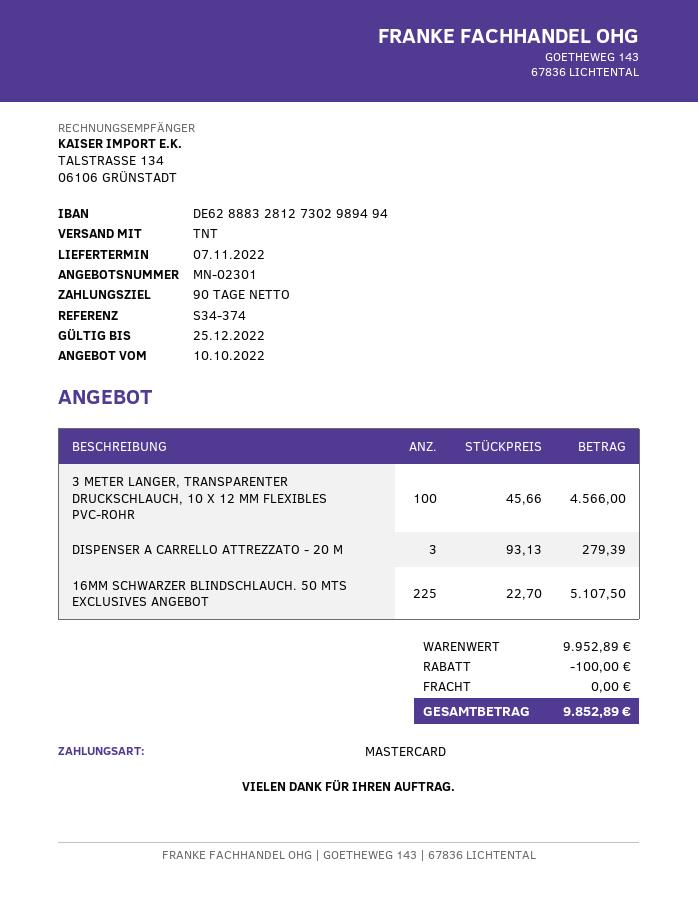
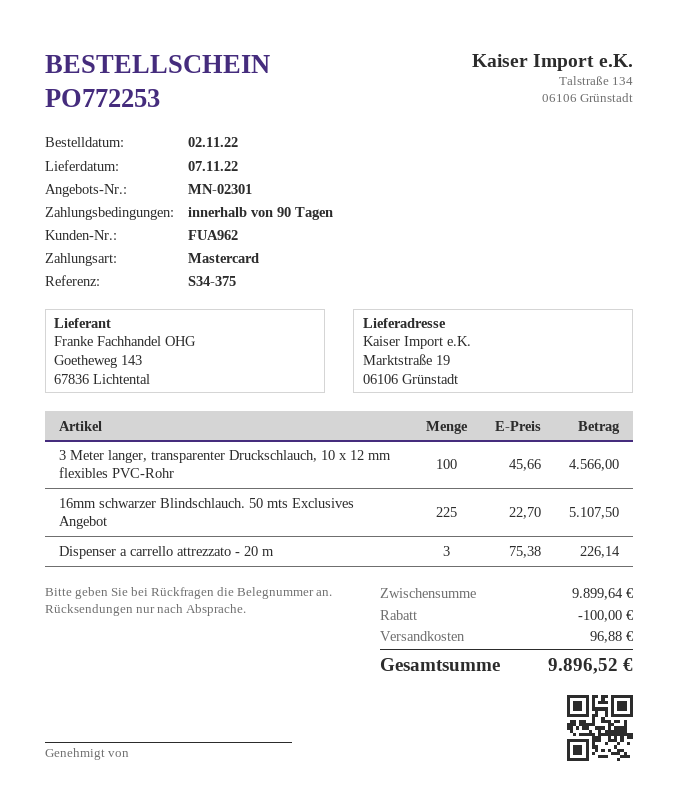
reference: S34-374 -> S34-375
DISPENSER A CARRELLO ATTREZZATO - 20 M: 3 x 93.13 = 279.39 -> 3 x 75.38 = 226.14
subtotal: 9952.89 -> 9899.64
shipping: 0.00 -> 96.88
total: 9852.89 -> 9896.52

